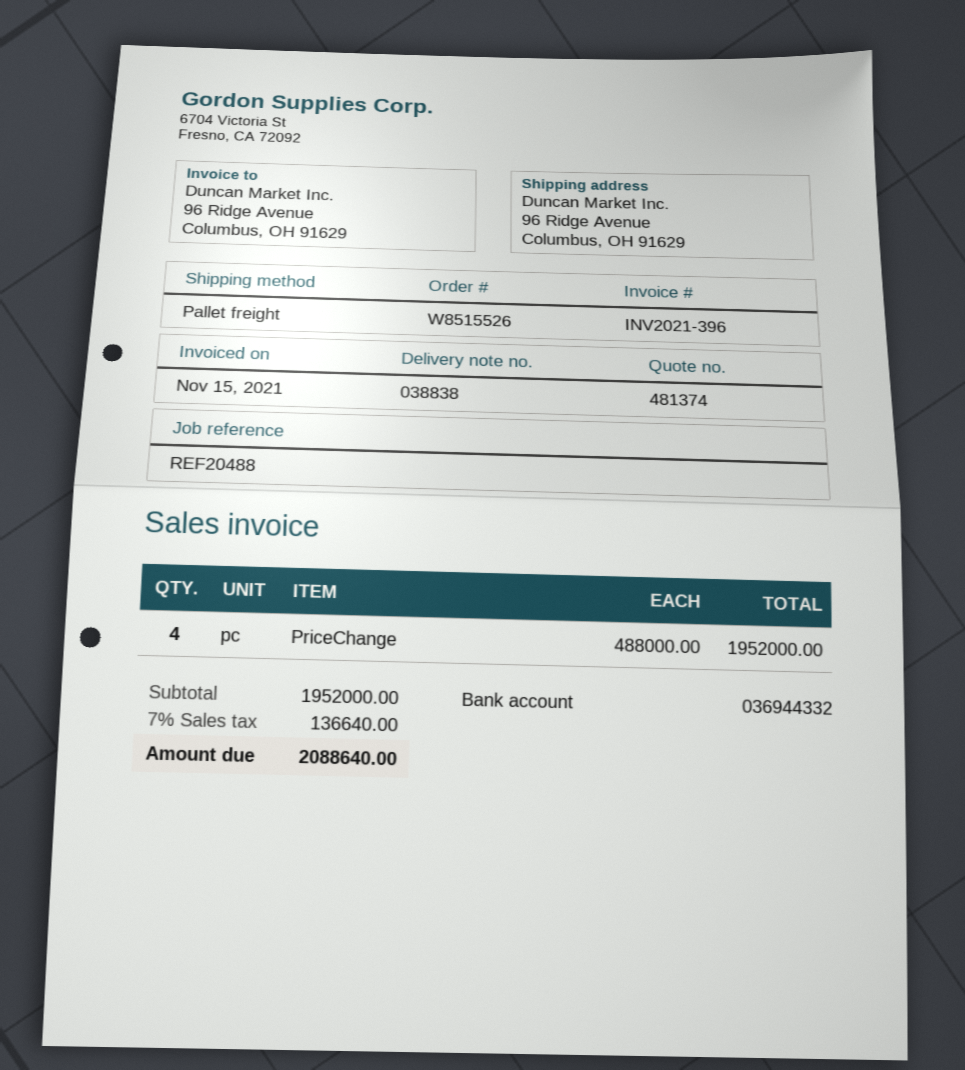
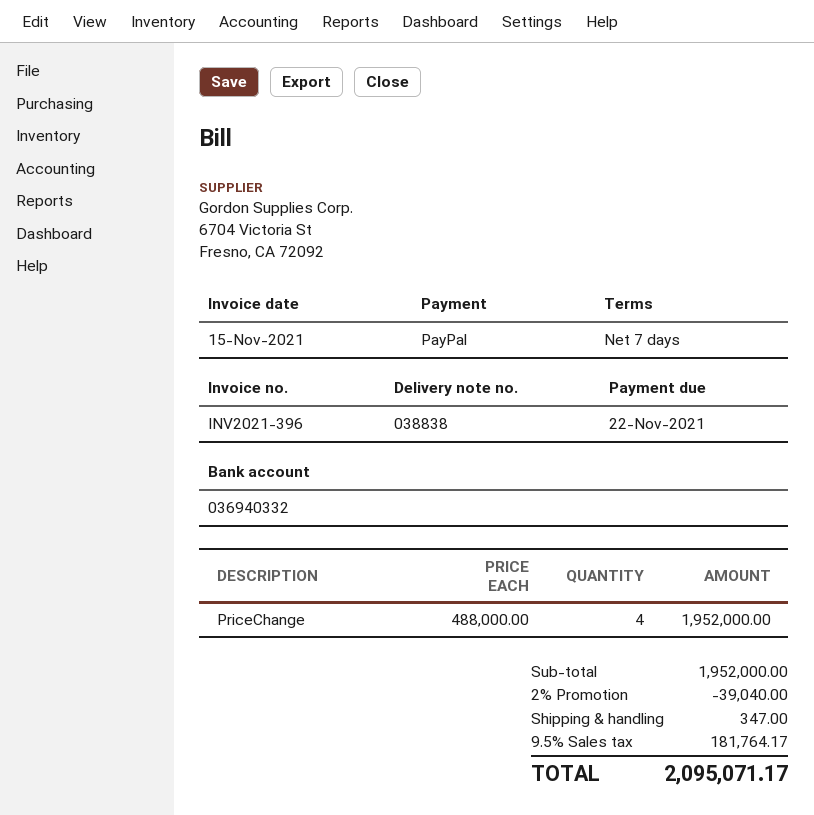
bank account: 036944332 -> 036940332
discount: none -> 2% = 39040.00
shipping: none -> 347.00
tax: 7% = 136640.00 -> 9.5% = 181764.17
total: 2088640.00 -> 2095071.17

